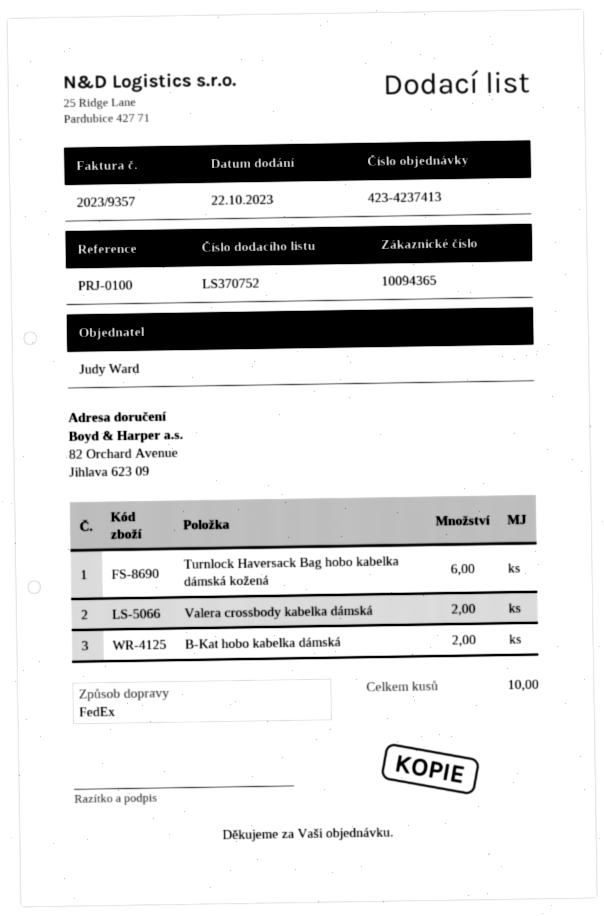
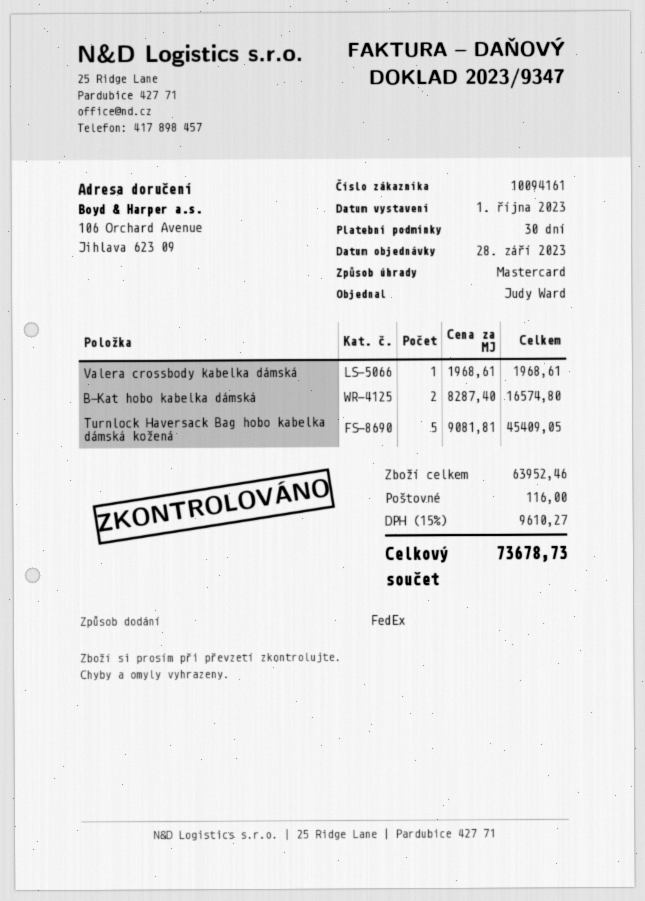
invoice number: 2023/9357 -> 2023/9347
customer number: 10094365 -> 10094161
ship to: 82 Orchard Avenue, Jihlava 623 09 -> 106 Orchard Avenue, Jihlava 623 09
Turnlock Haversack Bag hobo kabelka dámská kožená: 6 -> 5
Valera crossbody kabelka dámská: 2 -> 1

